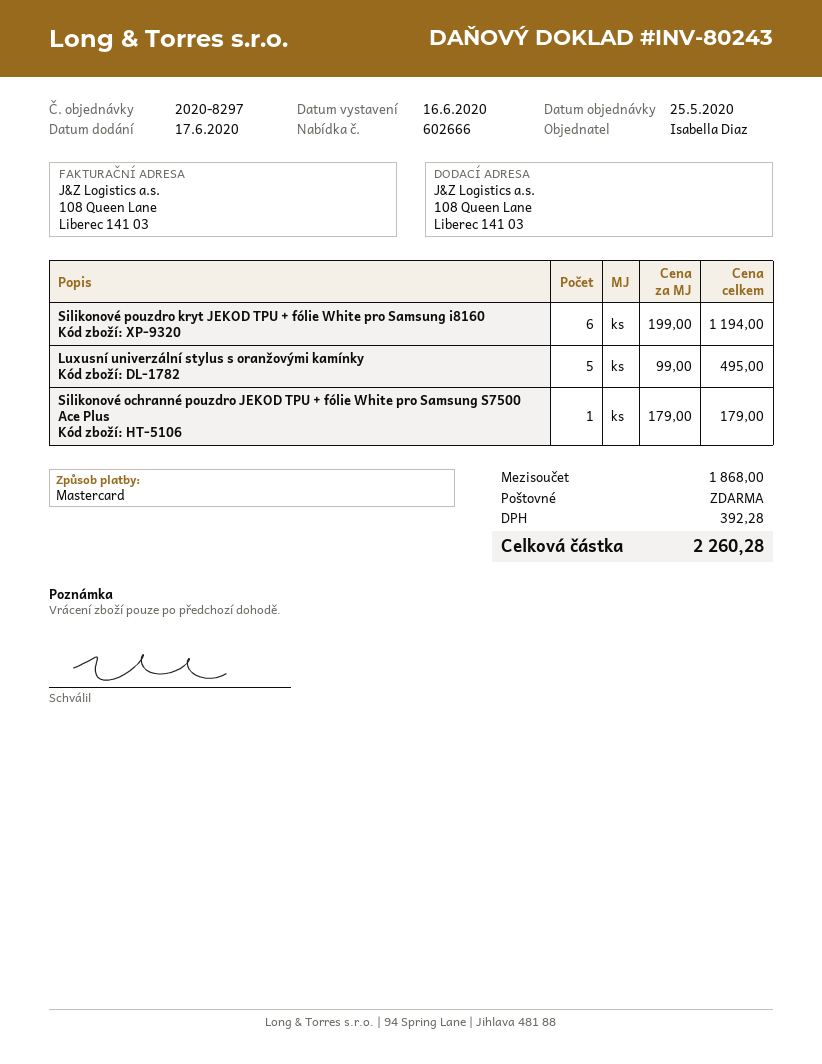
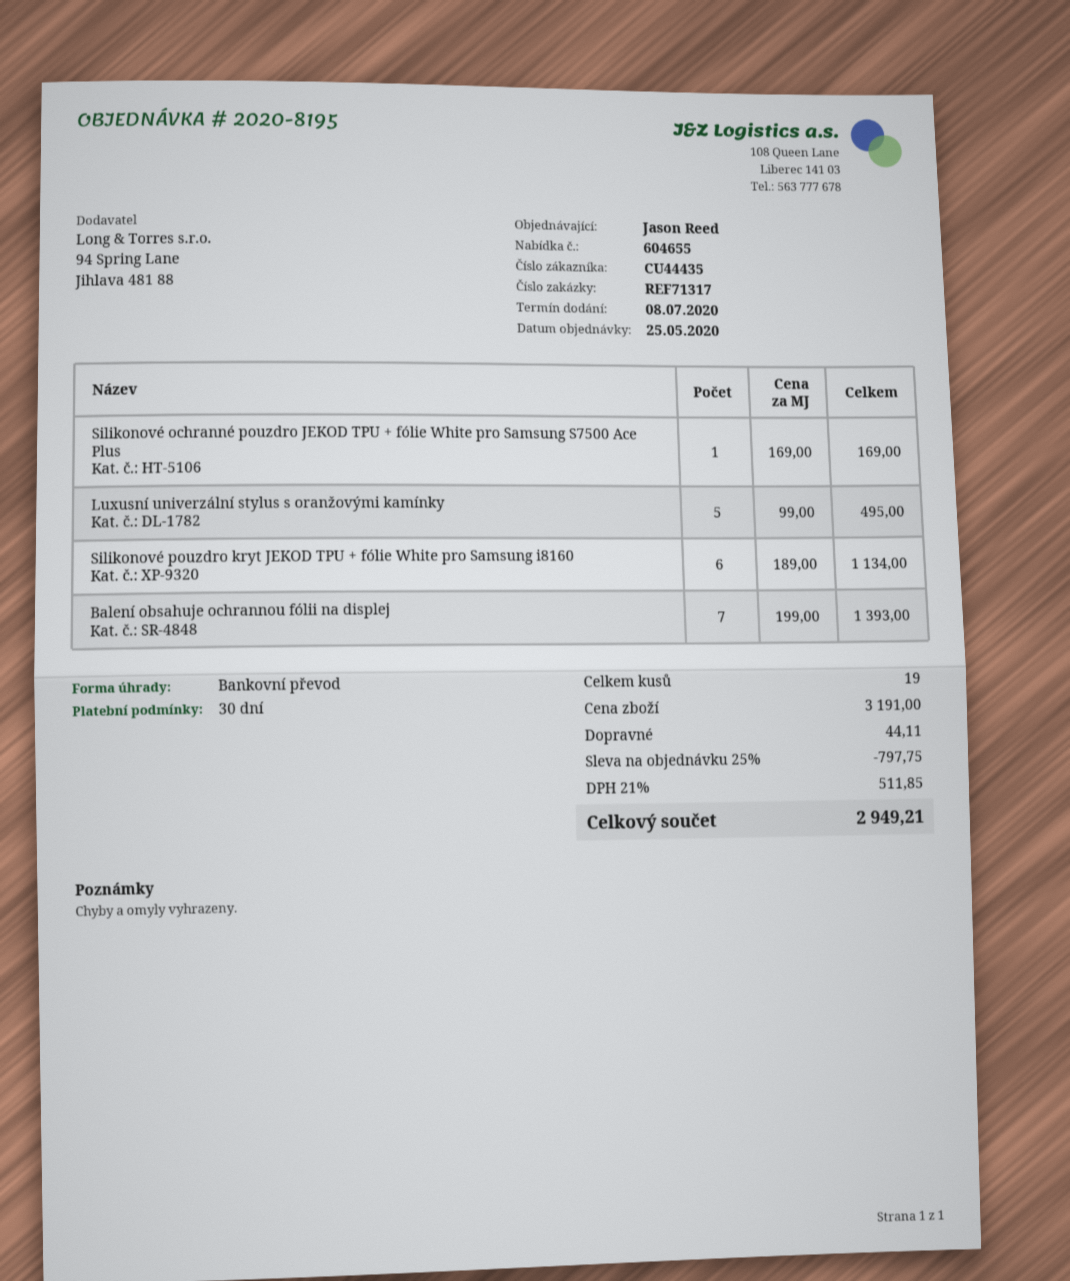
quote number: 602666 -> 604655
order number: 2020-8297 -> 2020-8195
delivery date: 2020-06-17 -> 2020-07-08
ordered by: Isabella Diaz -> Jason Reed
payment method: Mastercard -> bank transfer
Silikonové pouzdro kryt JEKOD TPU + fólie White pro Samsung i8160: 6 x 199.00 = 1194.00 -> 6 x 189.00 = 1134.00
Silikonové ochranné pouzdro JEKOD TPU + fólie White pro Samsung S7500 Ace Plus: 1 x 179.00 = 179.00 -> 1 x 169.00 = 169.00
Balení obsahuje ochrannou fólii na displej: none -> 7 x 199.00 = 1393.00
subtotal: 1868.00 -> 3191.00
discount: none -> 25% = 797.75
shipping: 0.00 -> 44.11
tax: 392.28 -> 511.85
total: 2260.28 -> 2949.21

